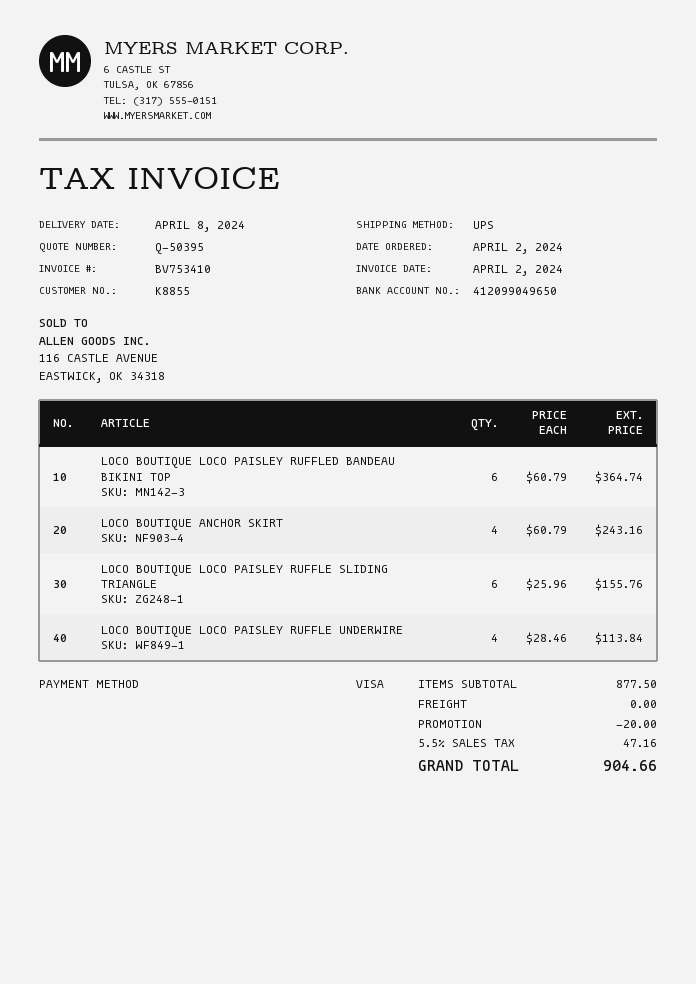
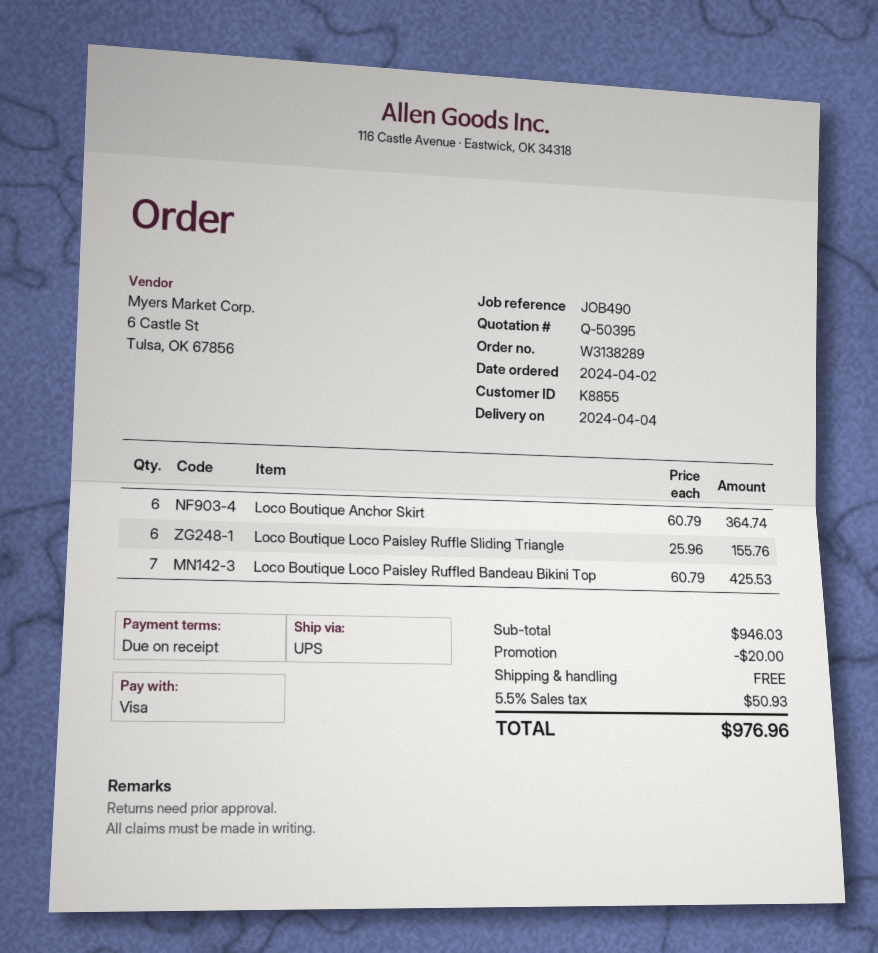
delivery date: 2024-04-08 -> 2024-04-04
LOCO BOUTIQUE LOCO PAISLEY RUFFLED BANDEAU BIKINI TOP: 6 x 60.79 = 364.74 -> 7 x 60.79 = 425.53
LOCO BOUTIQUE ANCHOR SKIRT: 4 x 60.79 = 243.16 -> 6 x 60.79 = 364.74
LOCO BOUTIQUE LOCO PAISLEY RUFFLE UNDERWIRE: 4 x 28.46 = 113.84 -> none
subtotal: 877.50 -> 946.03
tax: 5.5% = 47.16 -> 5.5% = 50.93
total: 904.66 -> 976.96

